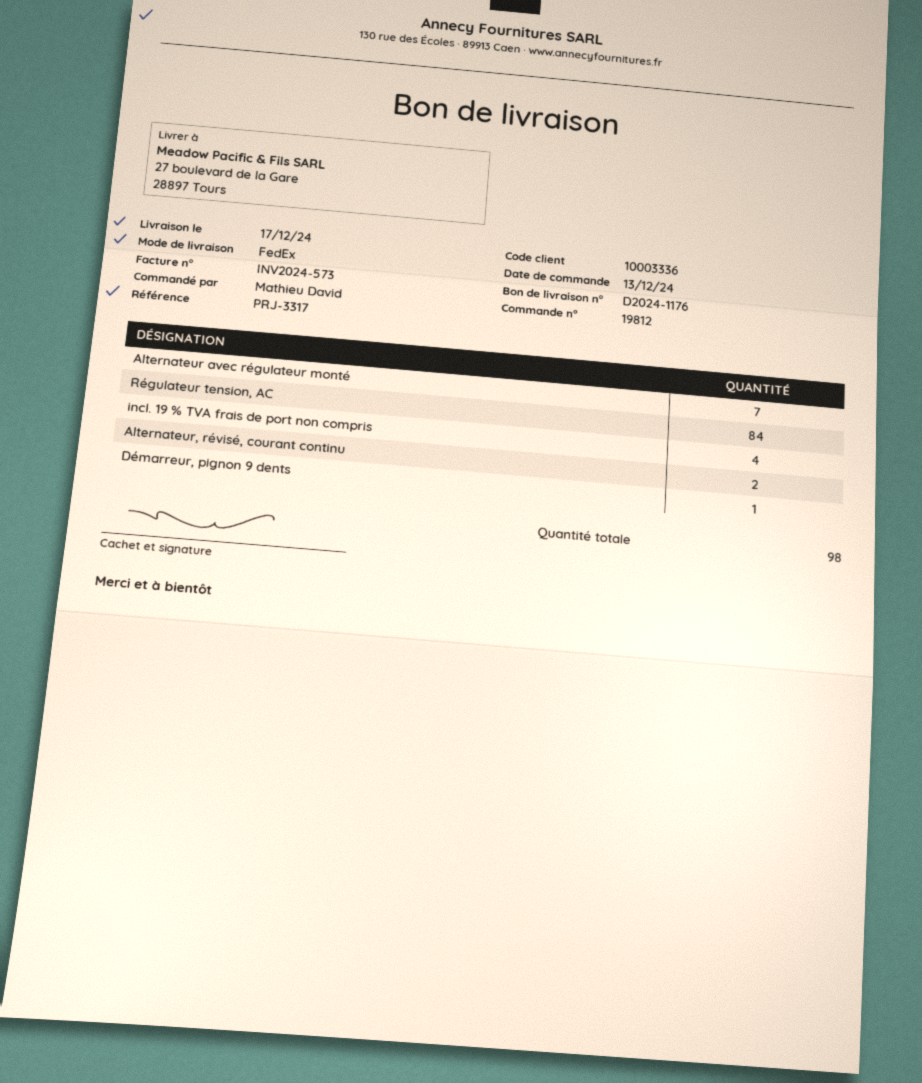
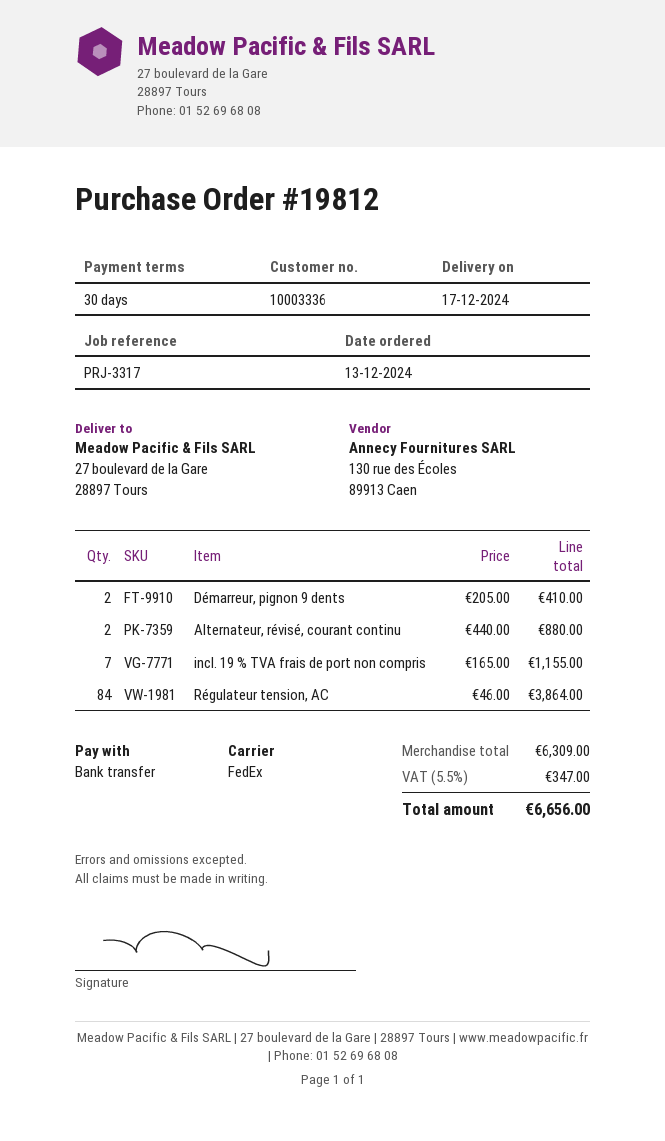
Alternateur avec régulateur monté: 7 -> none
incl. 19 % TVA frais de port non compris: 4 -> 7
Démarreur, pignon 9 dents: 1 -> 2

